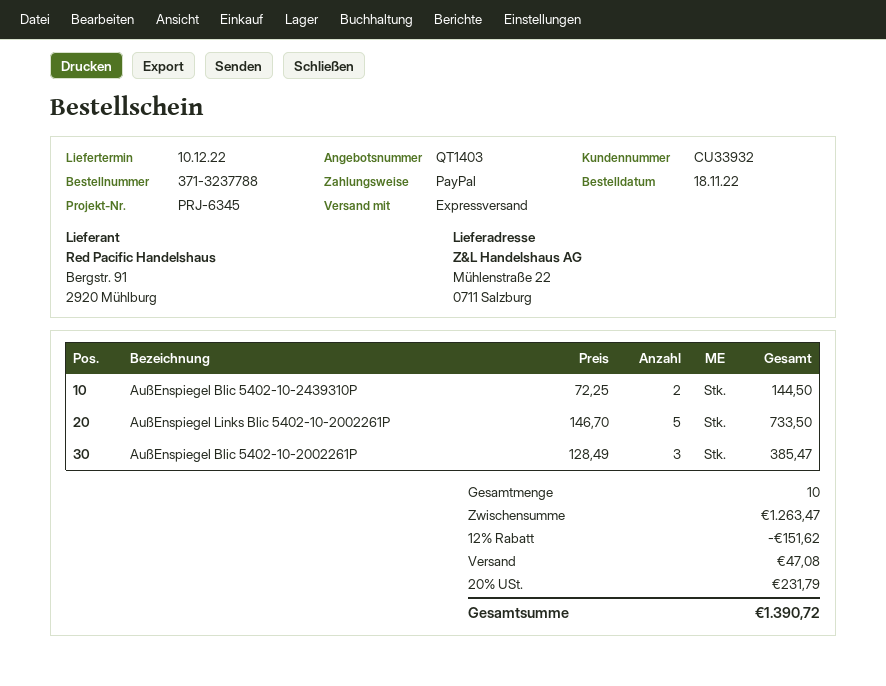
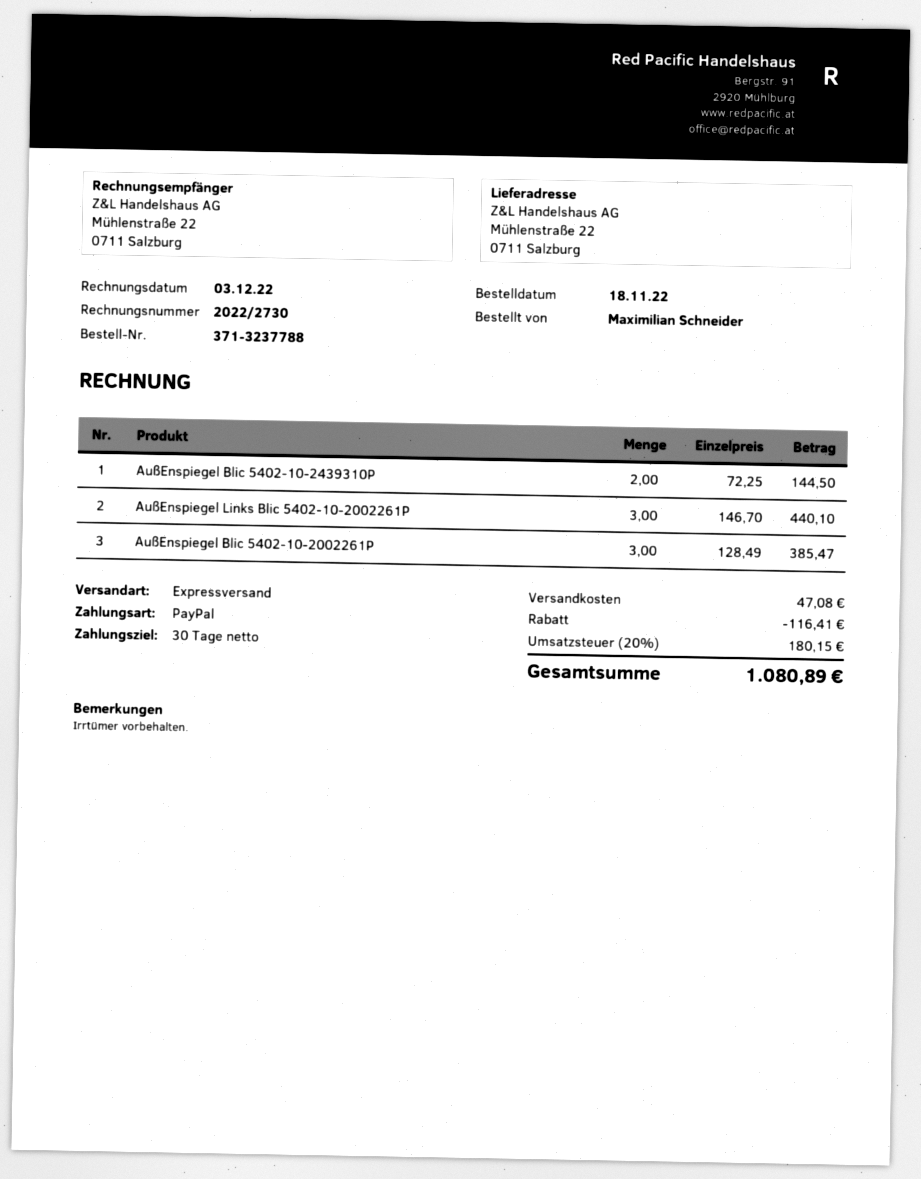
AußEnspiegel Links Blic 5402-10-2002261P: 5 x 146.70 = 733.50 -> 3 x 146.70 = 440.10
discount: 151.62 -> 116.41
tax: 20% = 231.79 -> 20% = 180.15
total: 1390.72 -> 1080.89

